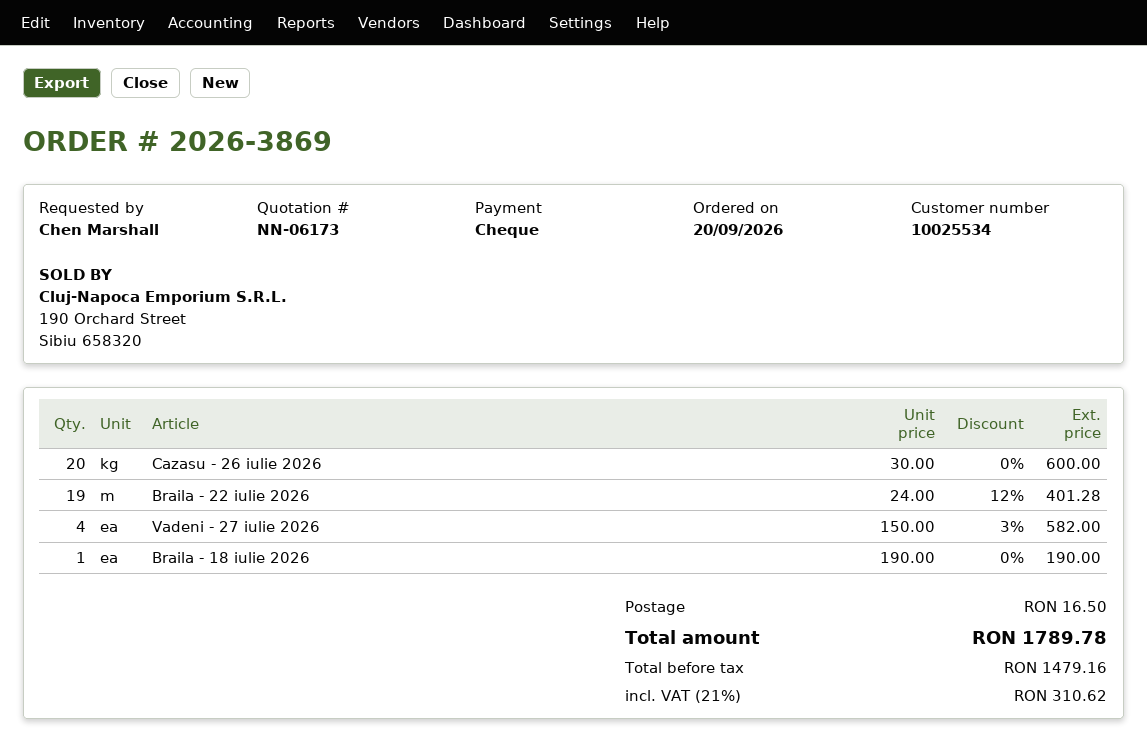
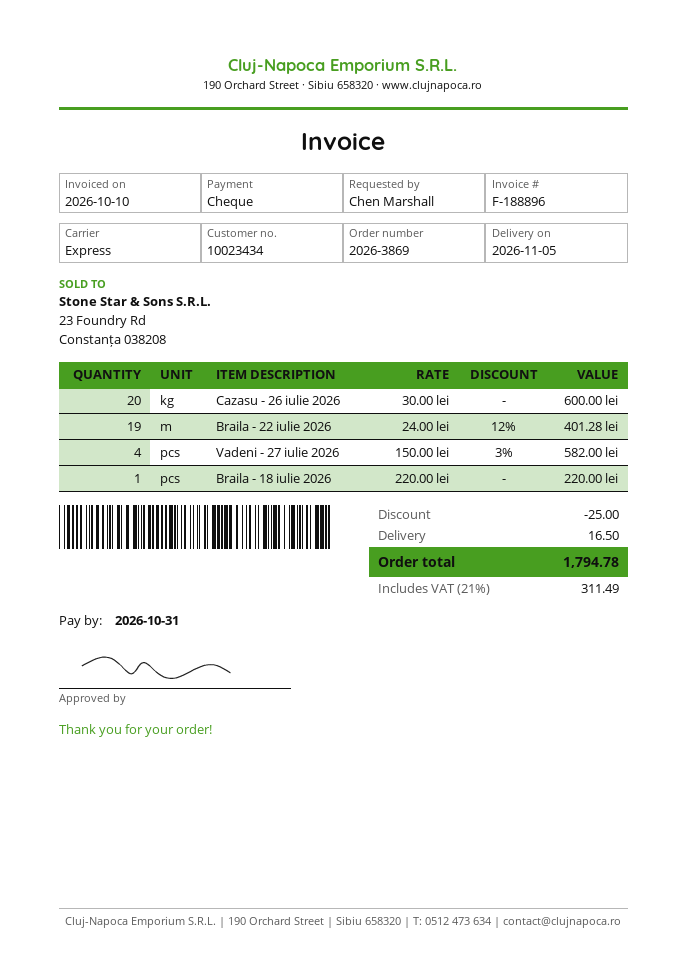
customer number: 10025534 -> 10023434
Braila - 18 iulie 2026: 1 x 190.00 = 190.00 -> 1 x 220.00 = 220.00
discount: none -> 25.00
tax: 21% = 310.62 -> 21% = 311.49
total: 1789.78 -> 1794.78

